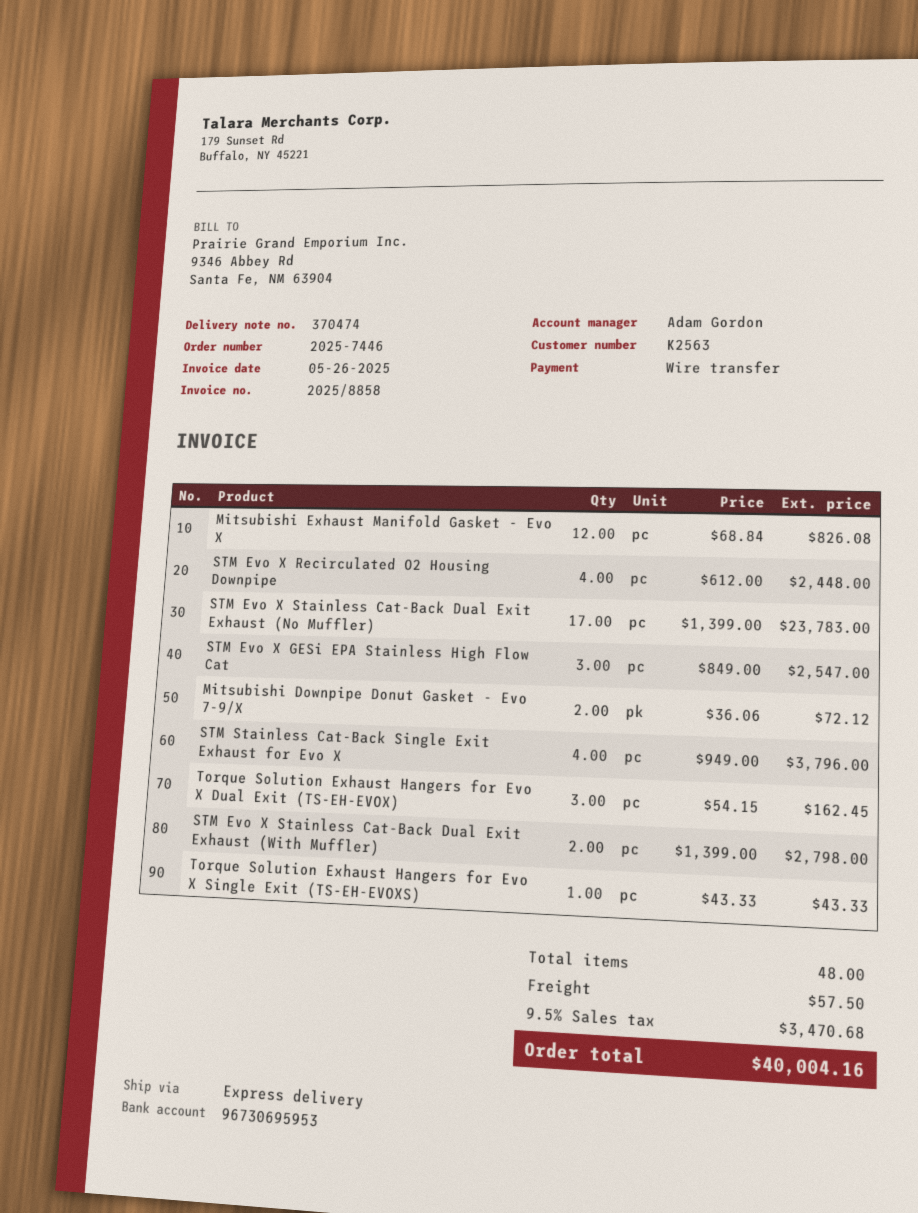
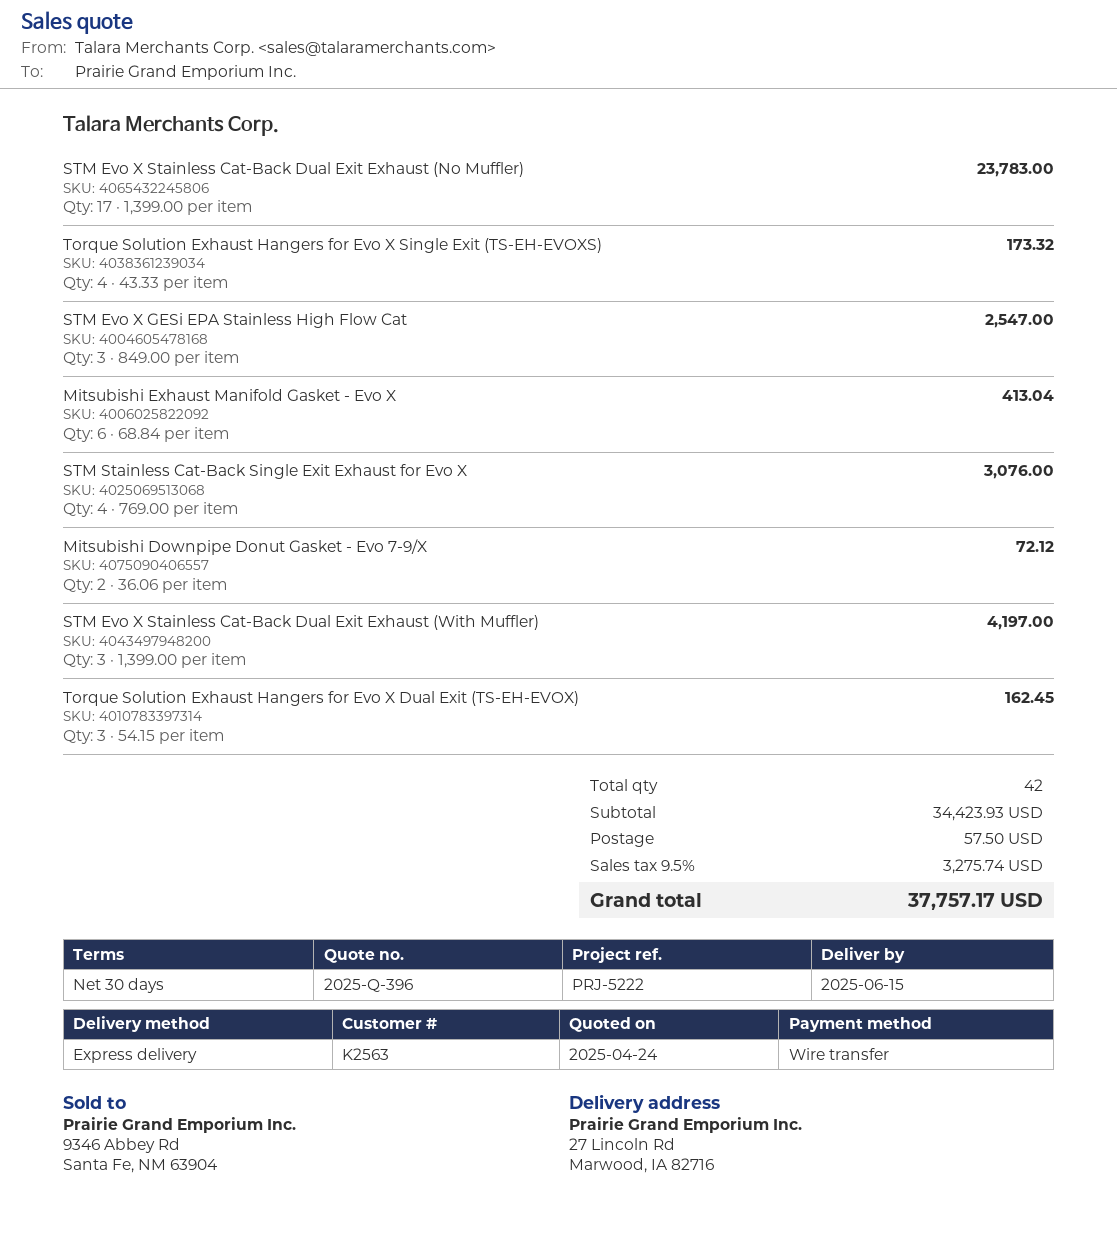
Mitsubishi Exhaust Manifold Gasket - Evo X: 12 x 68.84 = 826.08 -> 6 x 68.84 = 413.04
STM Evo X Recirculated O2 Housing Downpipe: 4 x 612.00 = 2448.00 -> none
STM Stainless Cat-Back Single Exit Exhaust for Evo X: 4 x 949.00 = 3796.00 -> 4 x 769.00 = 3076.00
STM Evo X Stainless Cat-Back Dual Exit Exhaust (With Muffler): 2 x 1399.00 = 2798.00 -> 3 x 1399.00 = 4197.00
Torque Solution Exhaust Hangers for Evo X Single Exit (TS-EH-EVOXS): 1 x 43.33 = 43.33 -> 4 x 43.33 = 173.32
total quantity: 48 -> 42
tax: 9.5% = 3470.68 -> 9.5% = 3275.74
total: 40004.16 -> 37757.17

